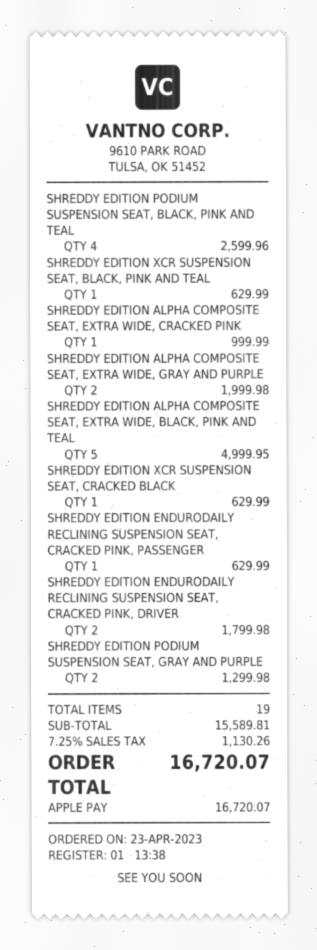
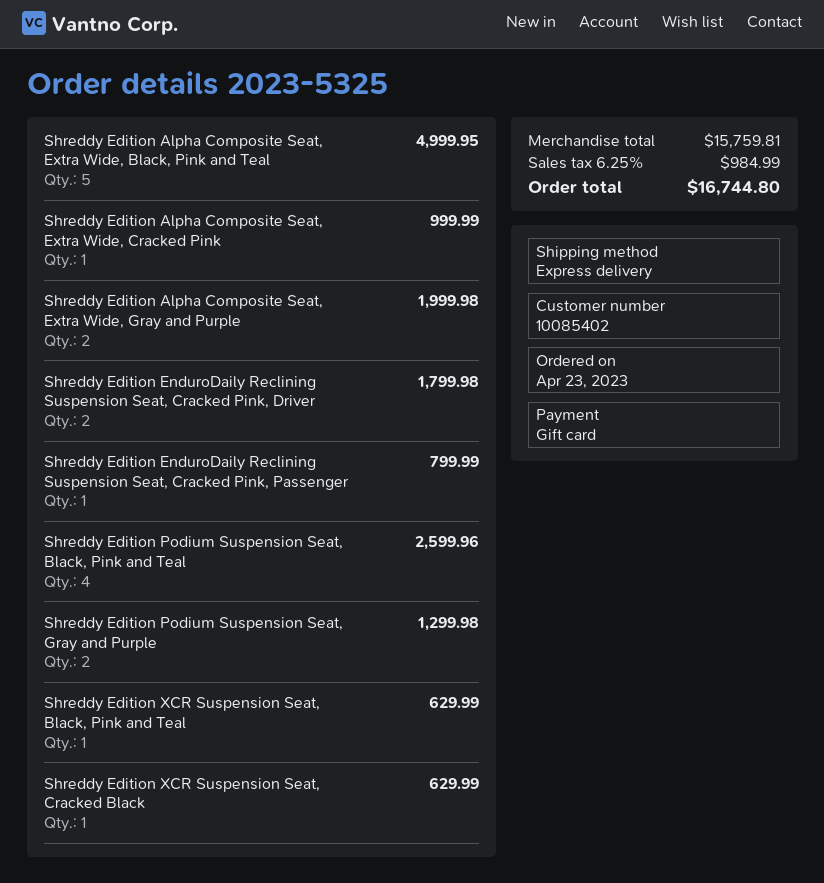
payment method: Apple Pay -> gift card
SHREDDY EDITION ENDURODAILY RECLINING SUSPENSION SEAT, CRACKED PINK, PASSENGER: 1 for 629.99 -> 1 for 799.99
subtotal: 15589.81 -> 15759.81
tax: 7.25% = 1130.26 -> 6.25% = 984.99
total: 16720.07 -> 16744.80

